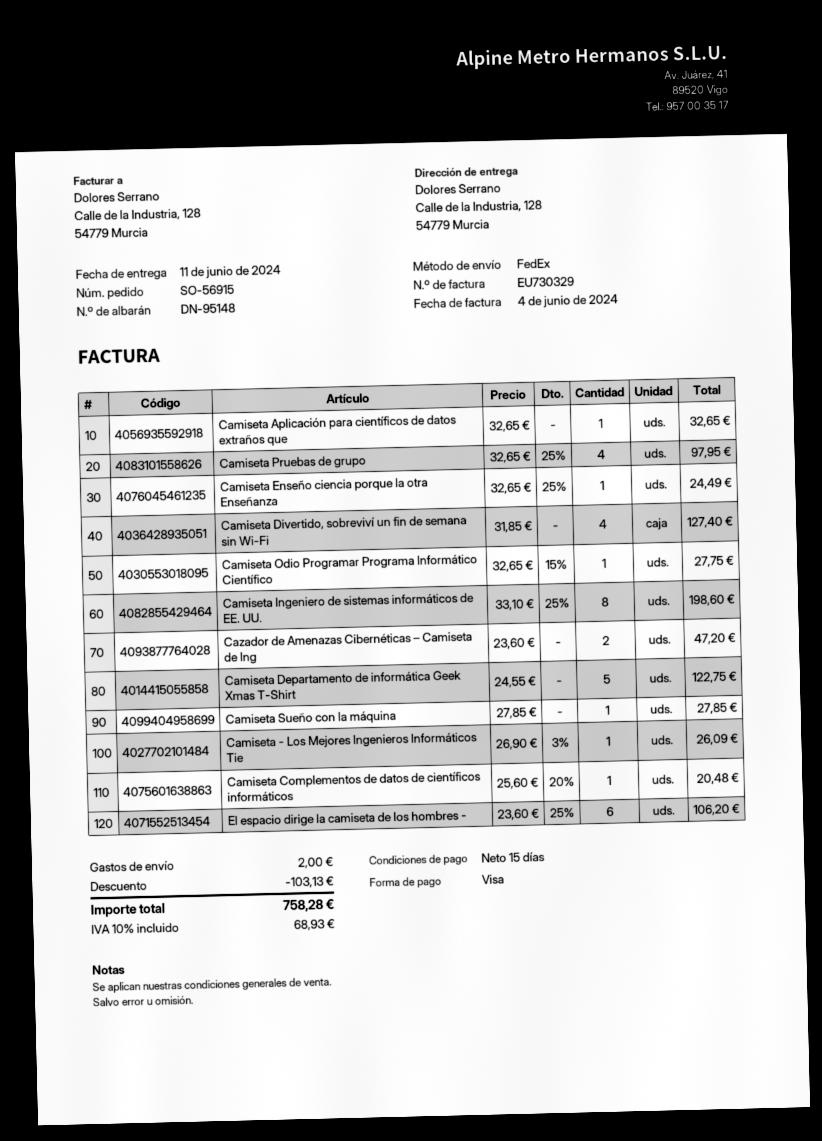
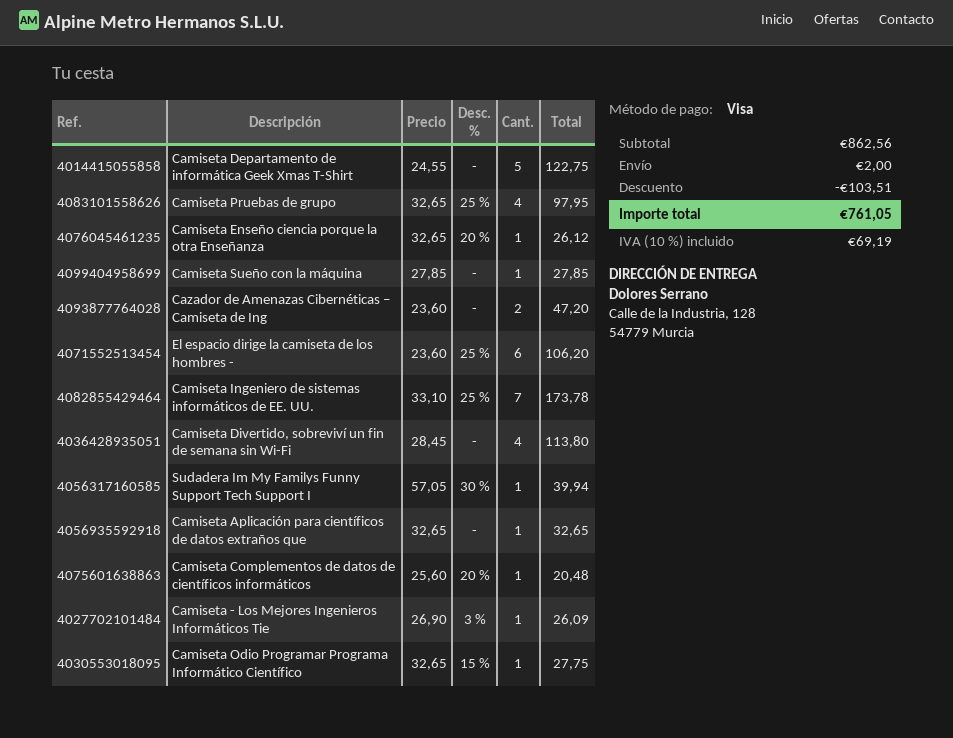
Camiseta Enseño ciencia porque la otra Enseñanza: 1 x 32.65 - 25% = 24.49 -> 1 x 32.65 - 20% = 26.12
Camiseta Divertido, sobreviví un fin de semana sin Wi-Fi: 4 x 31.85 = 127.40 -> 4 x 28.45 = 113.80
Camiseta Ingeniero de sistemas informáticos de EE. UU.: 8 x 33.10 - 25% = 198.60 -> 7 x 33.10 - 25% = 173.78
Sudadera Im My Familys Funny Support Tech Support I: none -> 1 x 57.05 - 30% = 39.94
discount: 103.13 -> 103.51
tax: 10% = 68.93 -> 10% = 69.19
total: 758.28 -> 761.05

